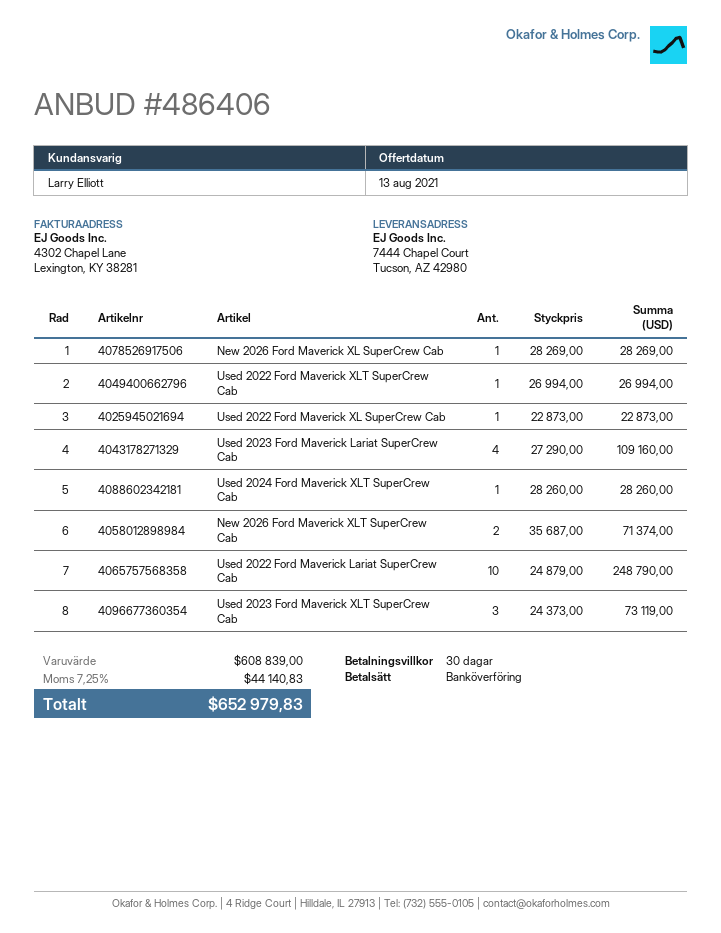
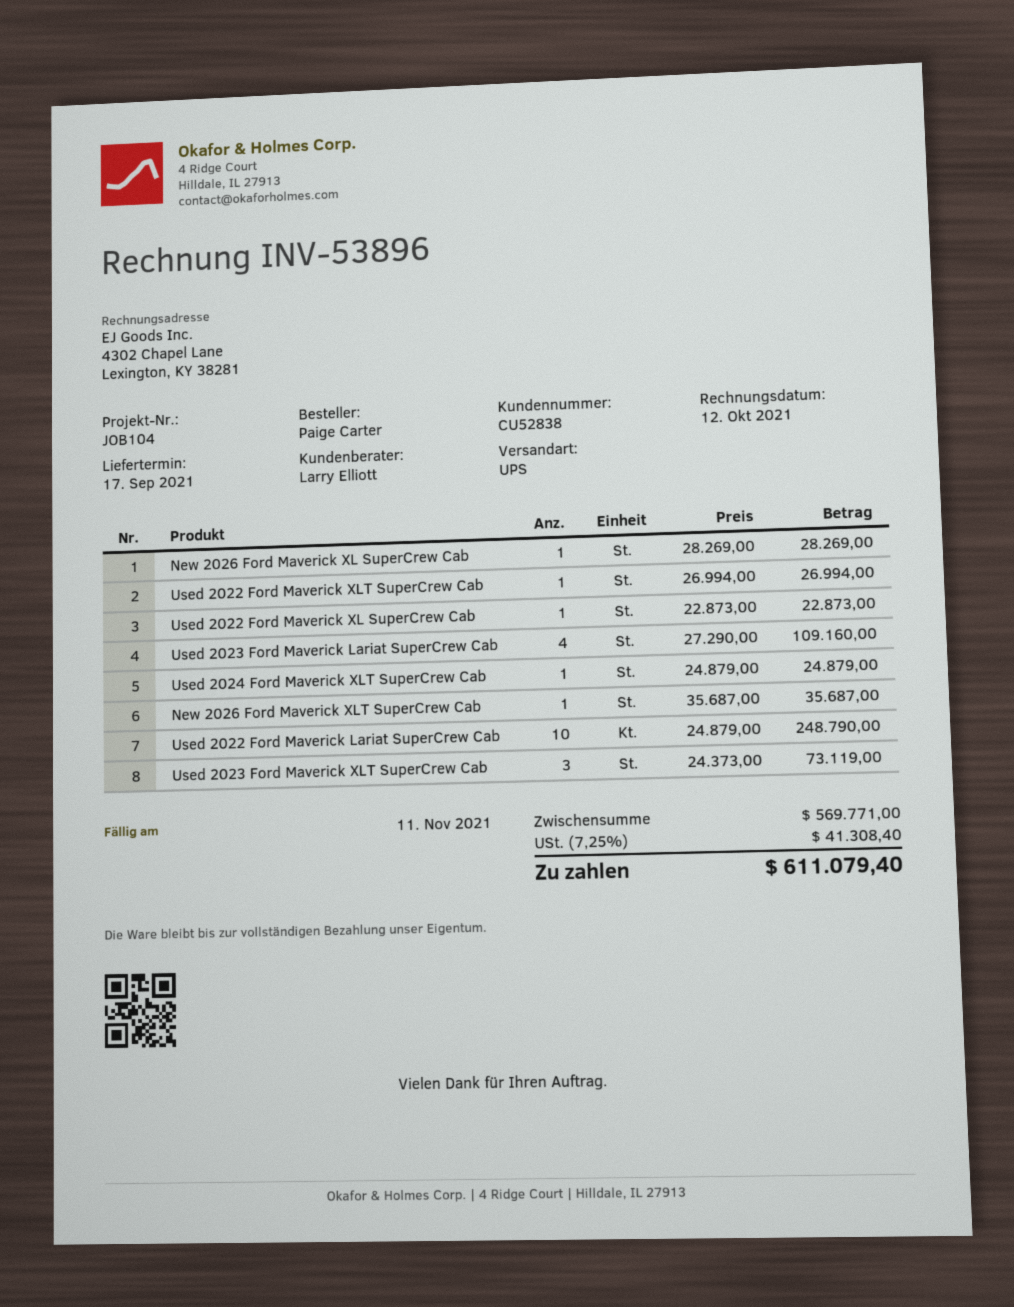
Used 2024 Ford Maverick XLT SuperCrew Cab: 1 x 28260.00 = 28260.00 -> 1 x 24879.00 = 24879.00
New 2026 Ford Maverick XLT SuperCrew Cab: 2 x 35687.00 = 71374.00 -> 1 x 35687.00 = 35687.00
subtotal: 608839.00 -> 569771.00
tax: 7.25% = 44140.83 -> 7.25% = 41308.40
total: 652979.83 -> 611079.40

